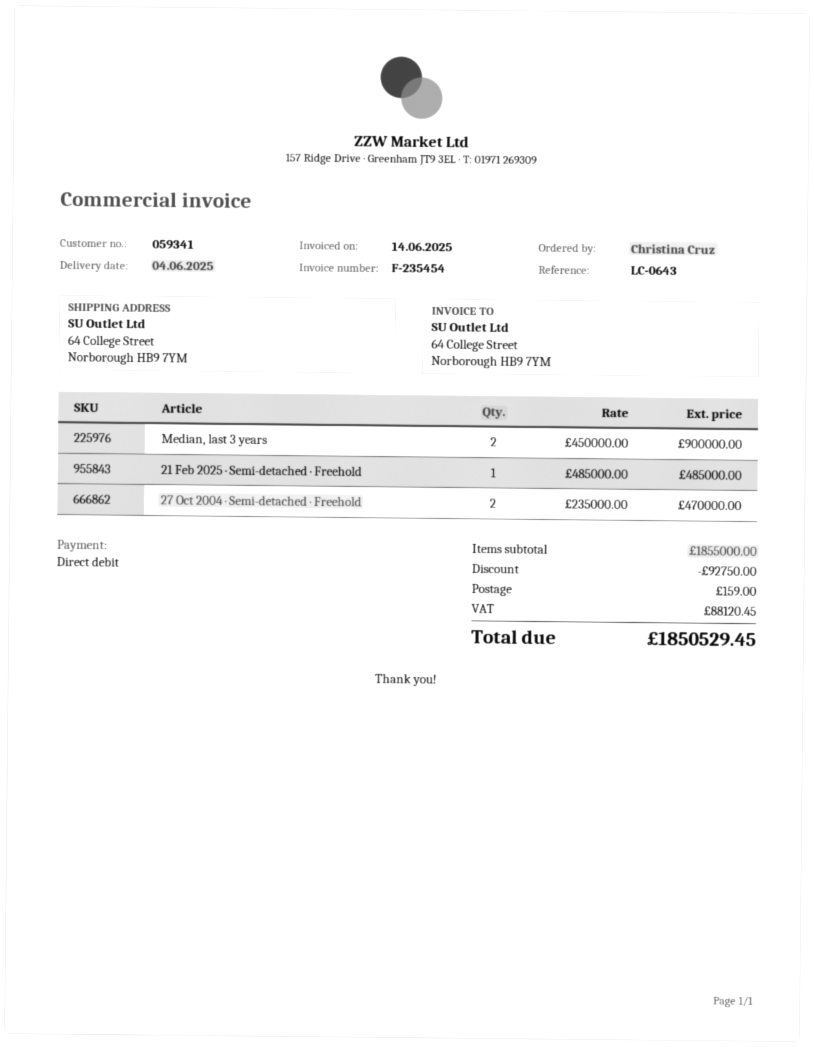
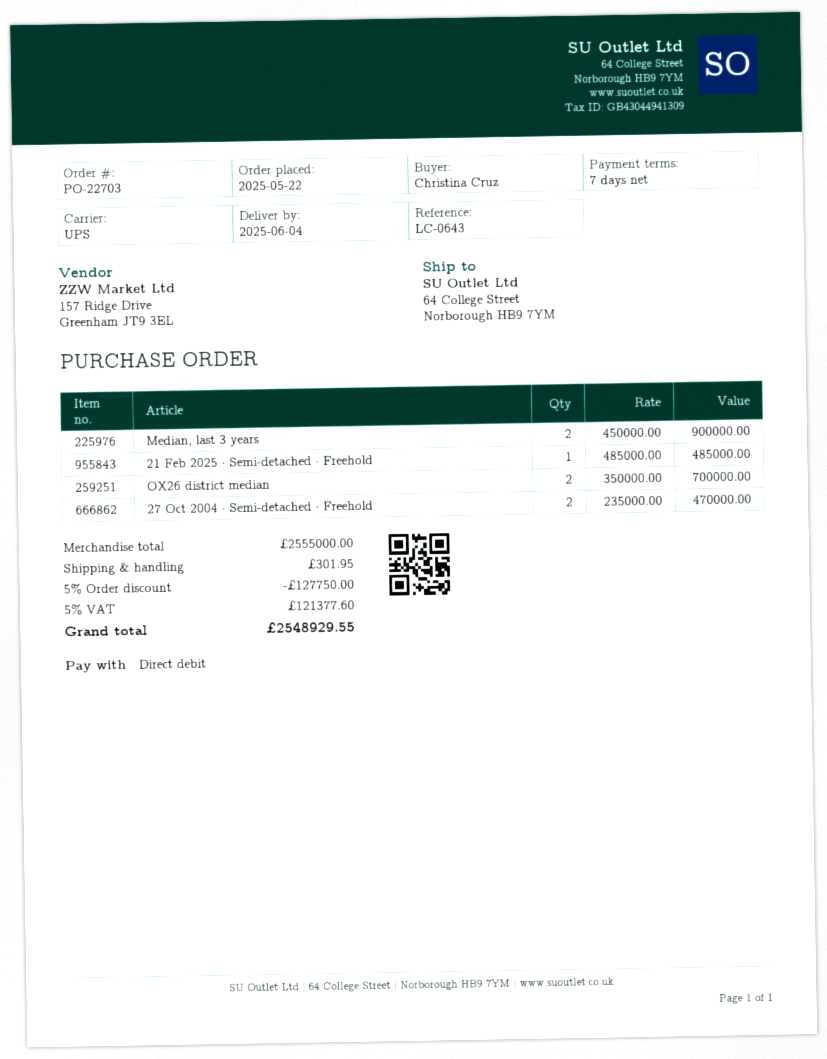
OX26 district median: none -> 2 x 350000.00 = 700000.00
subtotal: 1855000.00 -> 2555000.00
discount: 92750.00 -> 127750.00
shipping: 159.00 -> 301.95
tax: 88120.45 -> 121377.60
total: 1850529.45 -> 2548929.55

